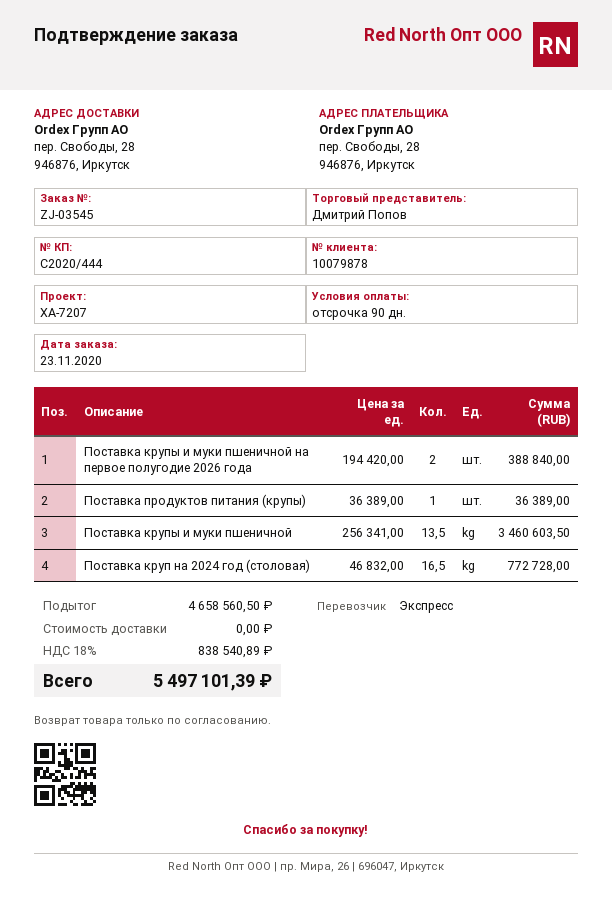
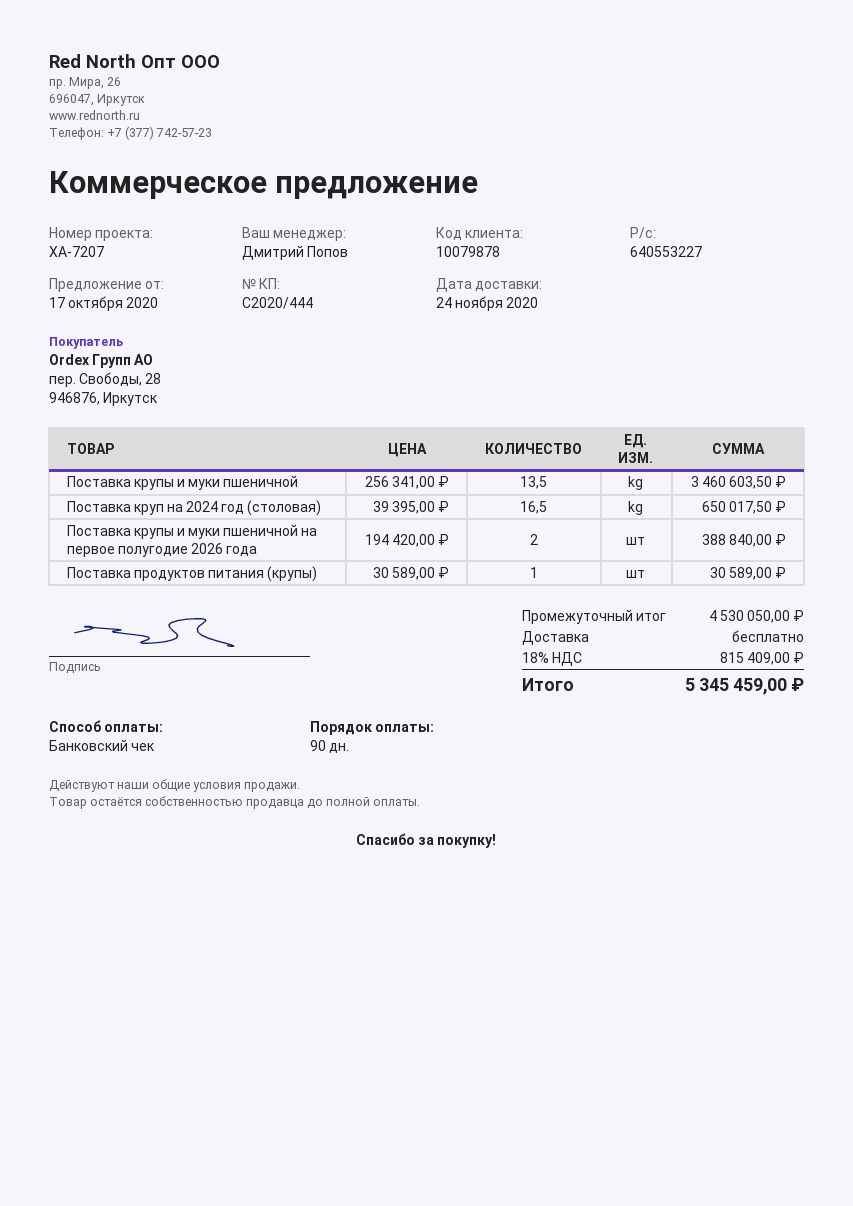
Поставка продуктов питания (крупы): 1 x 36389.00 = 36389.00 -> 1 x 30589.00 = 30589.00
Поставка круп на 2024 год (столовая): 16.5 x 46832.00 = 772728.00 -> 16.5 x 39395.00 = 650017.50
subtotal: 4658560.50 -> 4530050.00
tax: 18% = 838540.89 -> 18% = 815409.00
total: 5497101.39 -> 5345459.00

